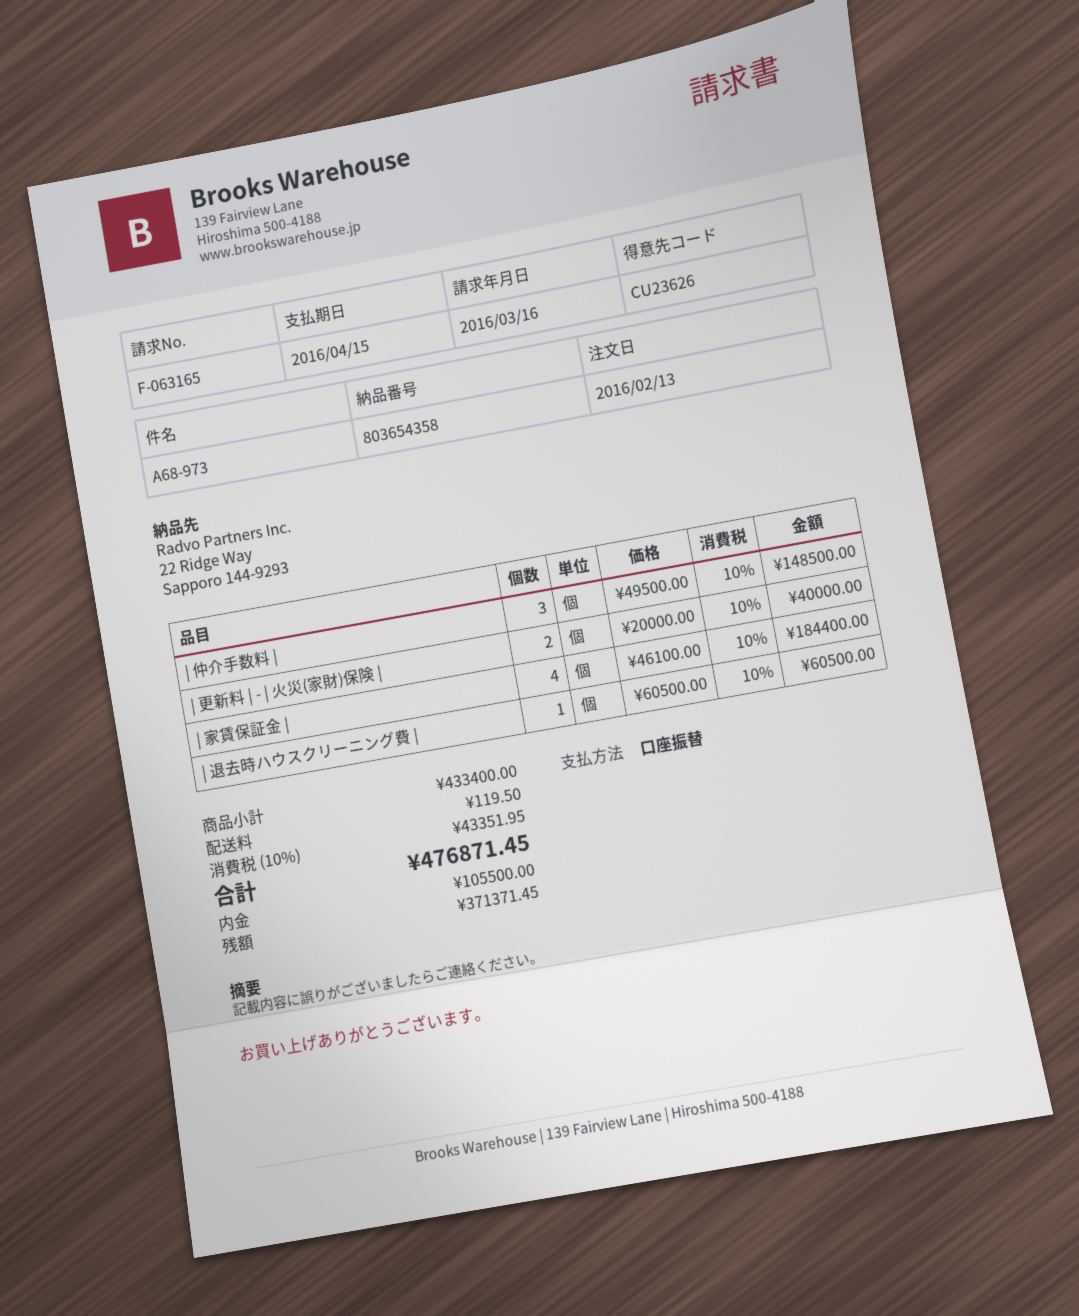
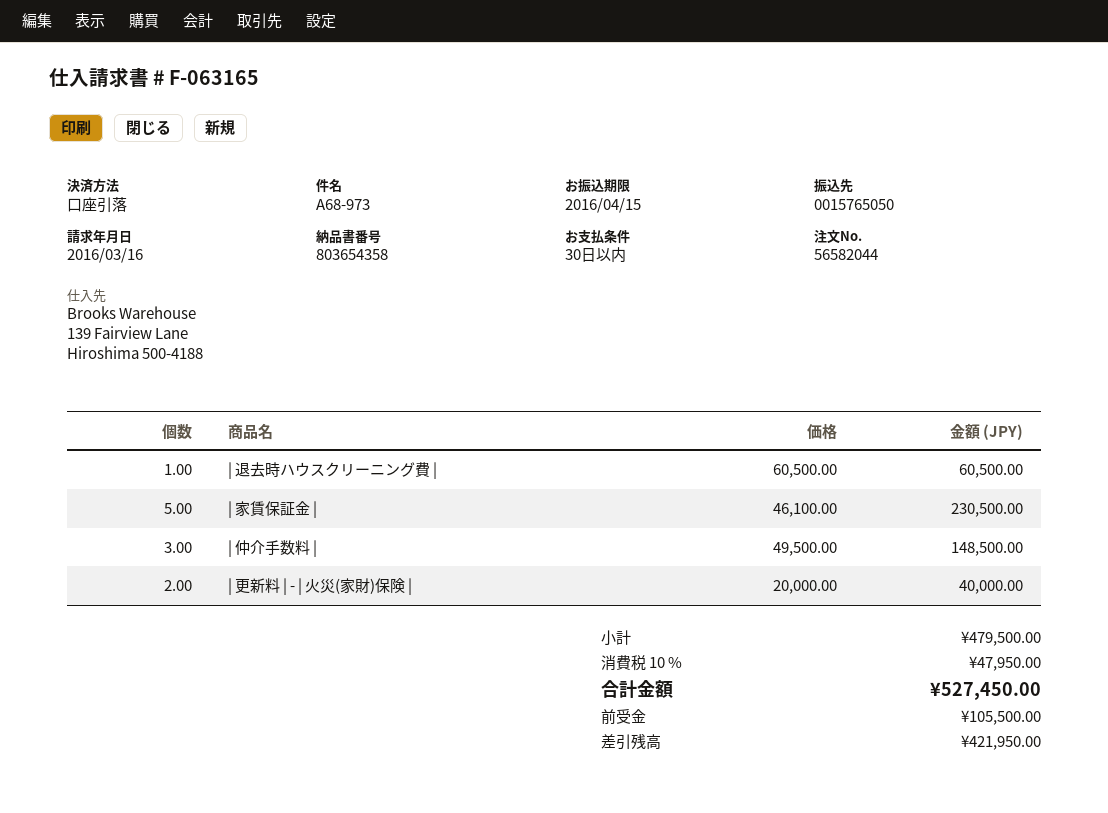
| 家賃保証金 |: 4 x 46100.00 = 184400.00 -> 5 x 46100.00 = 230500.00
subtotal: 433400.00 -> 479500.00
shipping: 119.50 -> none
tax: 10% = 43351.95 -> 10% = 47950.00
total: 476871.45 -> 527450.00
balance: 371371.45 -> 421950.00

